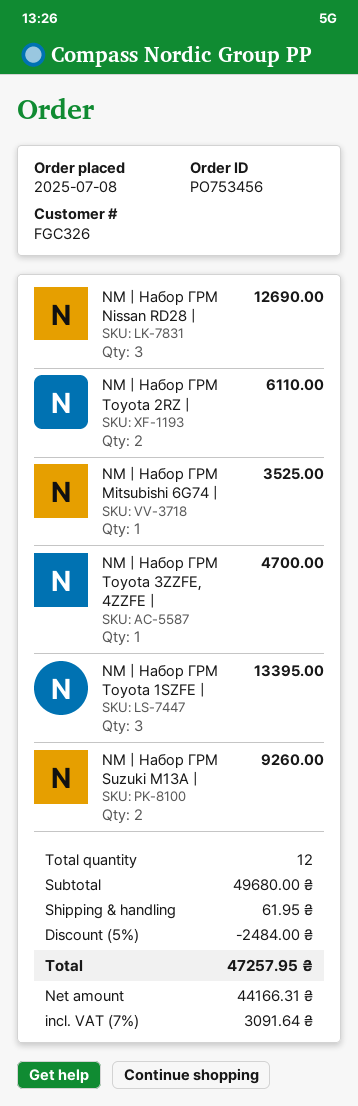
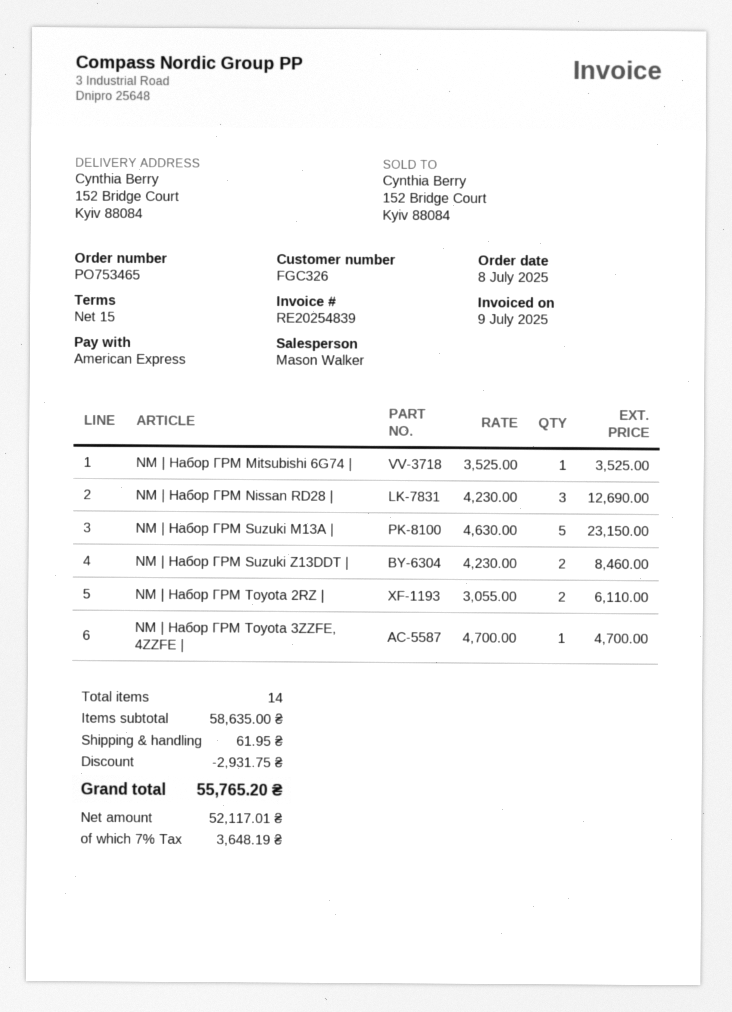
order number: PO753456 -> PO753465
NM | Набор ГРМ Toyota 1SZFE |: 3 for 13395.00 -> none
NM | Набор ГРМ Suzuki M13A |: 2 for 9260.00 -> 5 for 23150.00
NM | Набор ГРМ Suzuki Z13DDT |: none -> 2 for 8460.00
total quantity: 12 -> 14
subtotal: 49680.00 -> 58635.00
discount: 2484.00 -> 2931.75
net: 44166.31 -> 52117.01
tax: 7% = 3091.64 -> 7% = 3648.19
total: 47257.95 -> 55765.20

